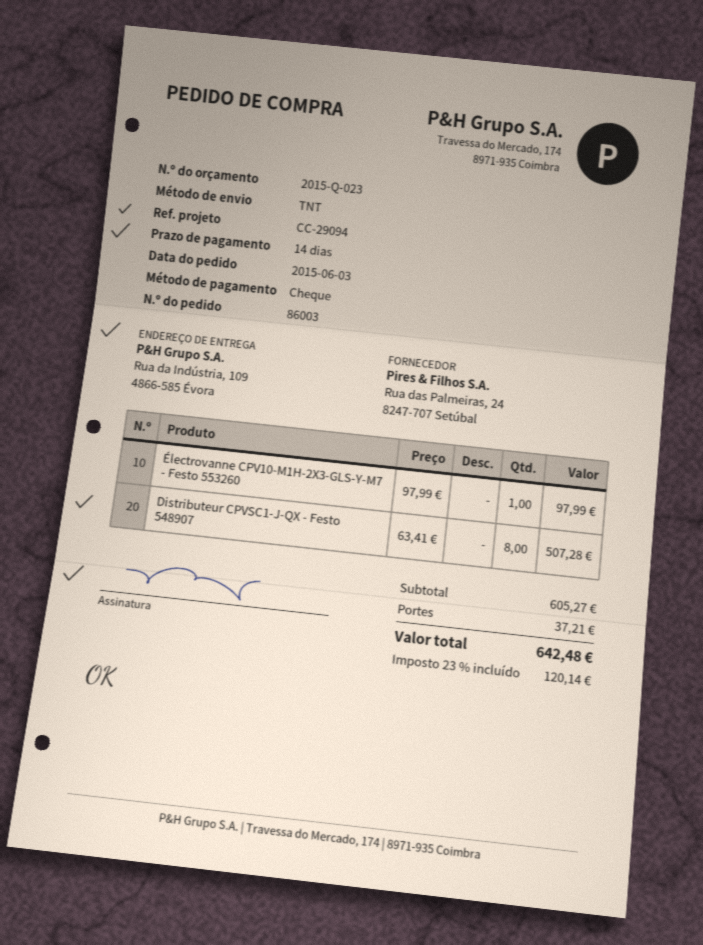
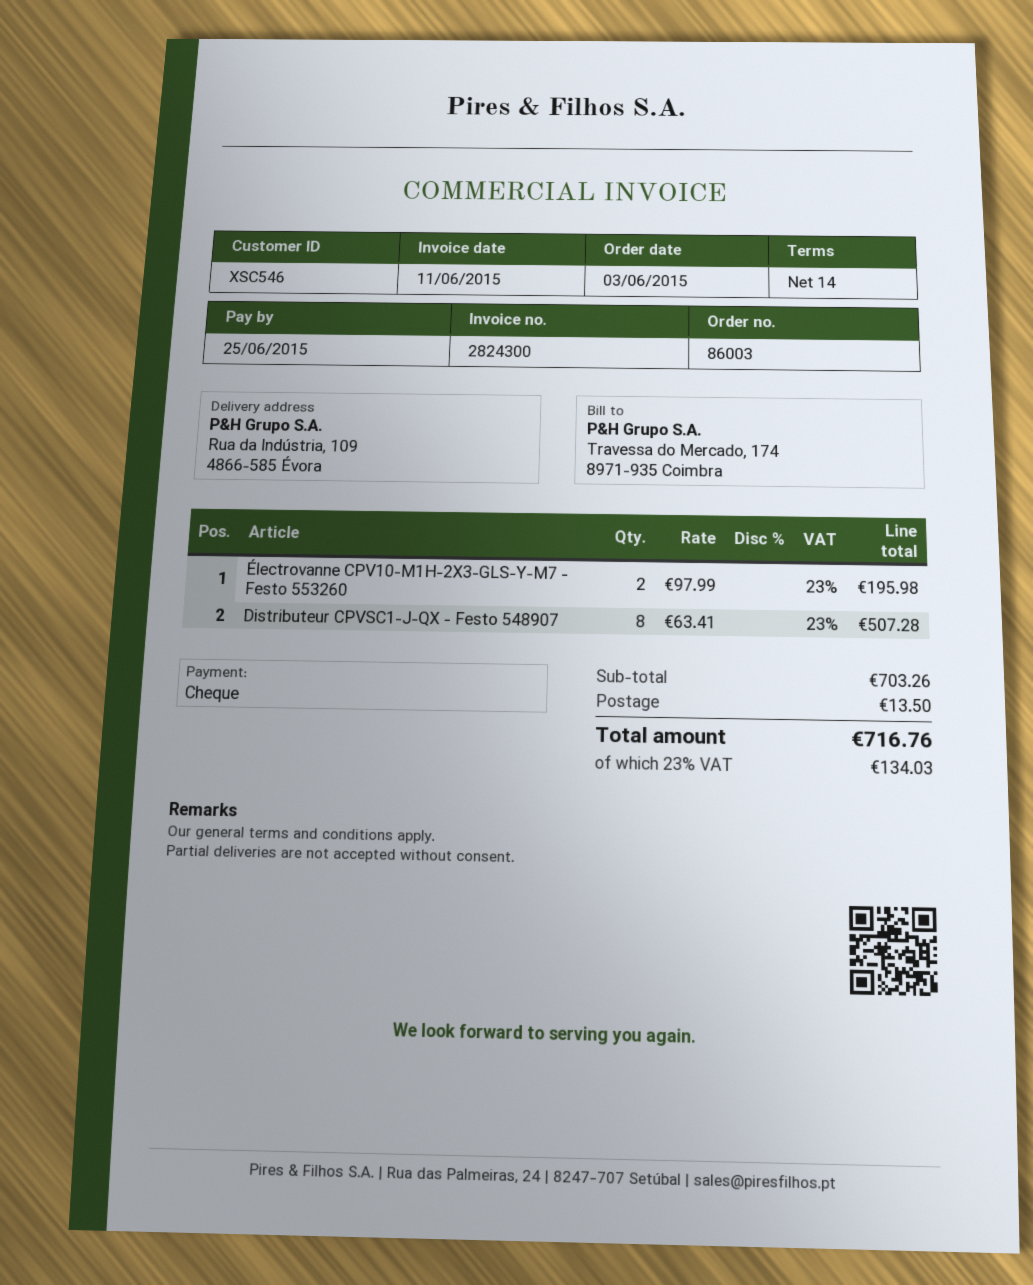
Électrovanne CPV10-M1H-2X3-GLS-Y-M7 - Festo 553260: 1 x 97.99 = 97.99 -> 2 x 97.99 = 195.98
subtotal: 605.27 -> 703.26
shipping: 37.21 -> 13.50
tax: 23% = 120.14 -> 23% = 134.03
total: 642.48 -> 716.76

